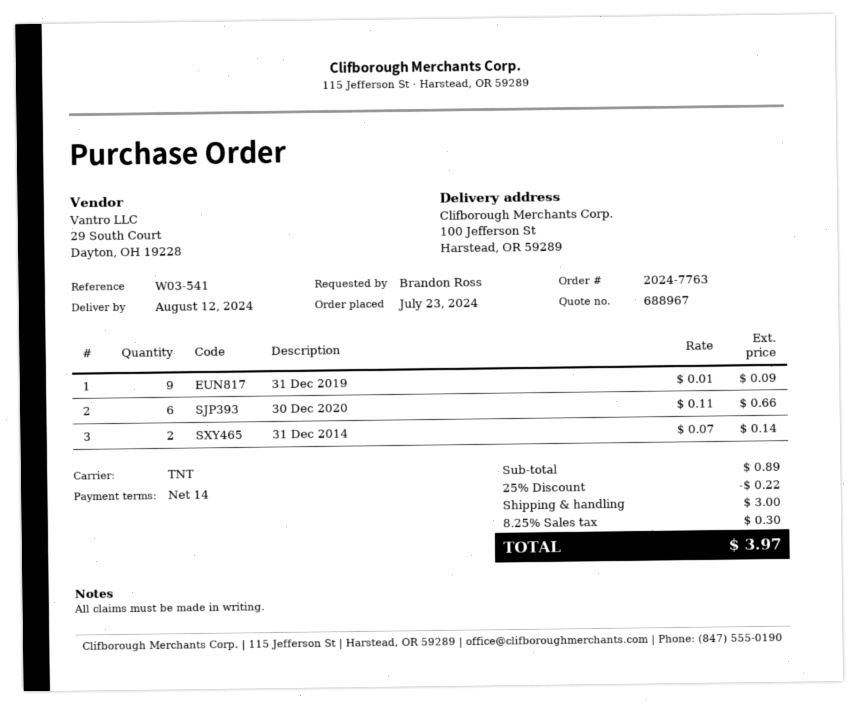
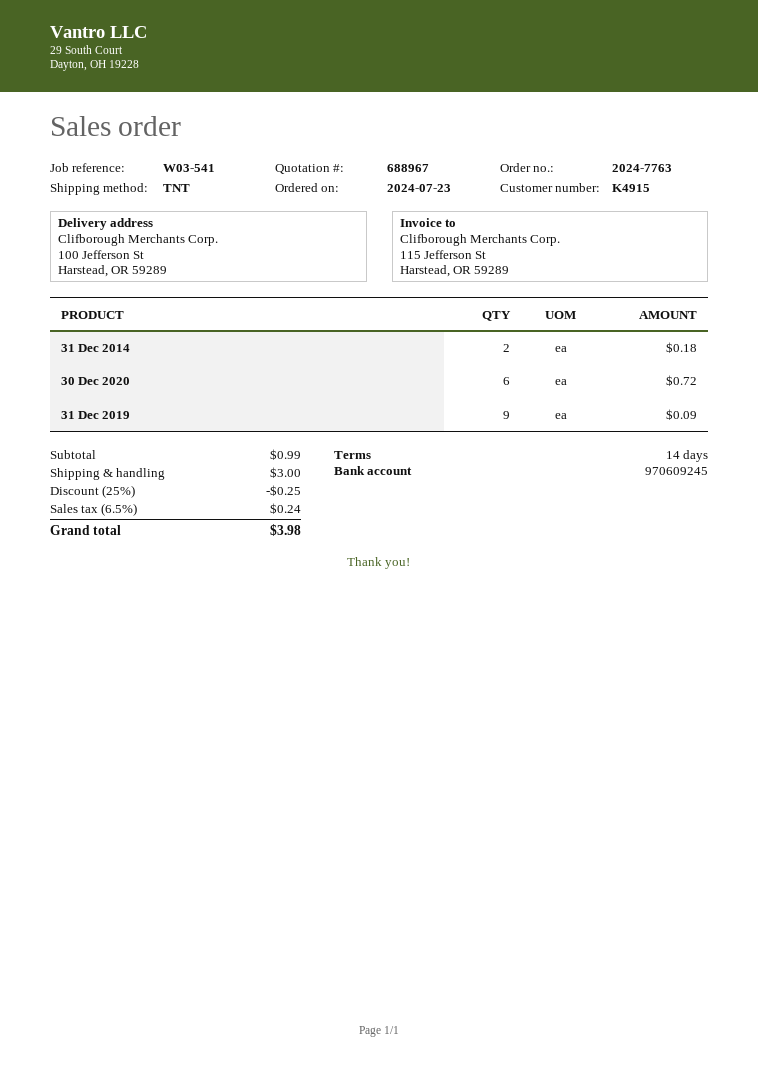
30 Dec 2020: 6 for 0.66 -> 6 for 0.72
31 Dec 2014: 2 for 0.14 -> 2 for 0.18
subtotal: 0.89 -> 0.99
discount: 25% = 0.22 -> 25% = 0.25
tax: 8.25% = 0.30 -> 6.5% = 0.24
total: 3.97 -> 3.98

